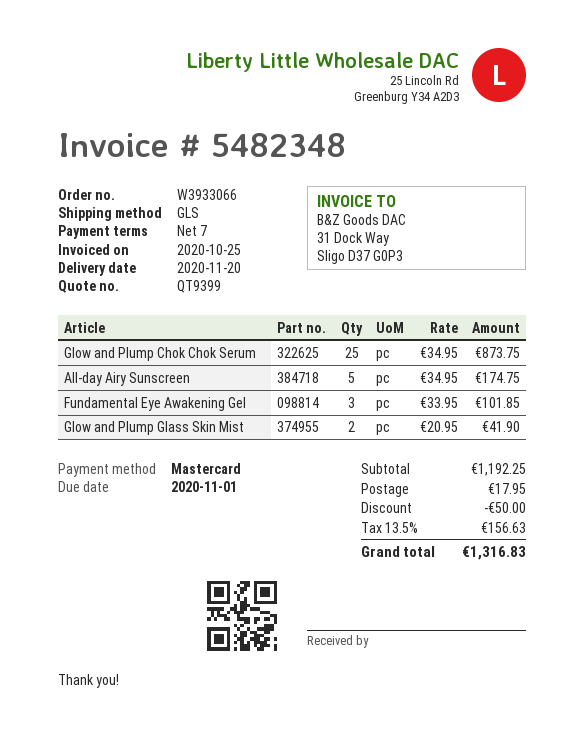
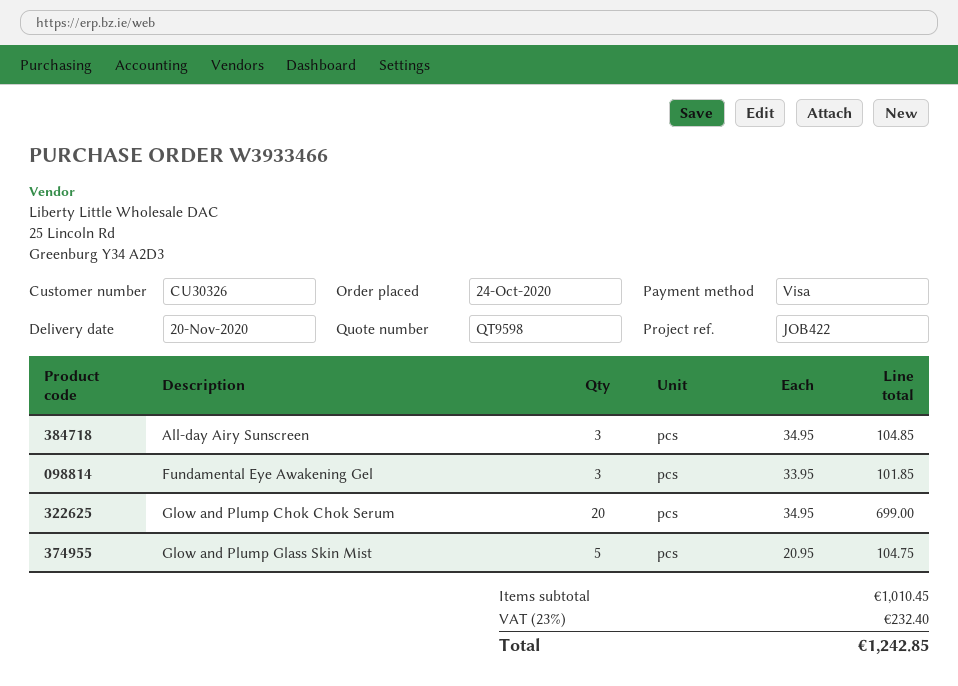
quote number: QT9399 -> QT9598
order number: W3933066 -> W3933466
payment method: Mastercard -> Visa
Glow and Plump Chok Chok Serum: 25 x 34.95 = 873.75 -> 20 x 34.95 = 699.00
All-day Airy Sunscreen: 5 x 34.95 = 174.75 -> 3 x 34.95 = 104.85
Glow and Plump Glass Skin Mist: 2 x 20.95 = 41.90 -> 5 x 20.95 = 104.75
subtotal: 1192.25 -> 1010.45
discount: 50.00 -> none
shipping: 17.95 -> none
tax: 13.5% = 156.63 -> 23% = 232.40
total: 1316.83 -> 1242.85

